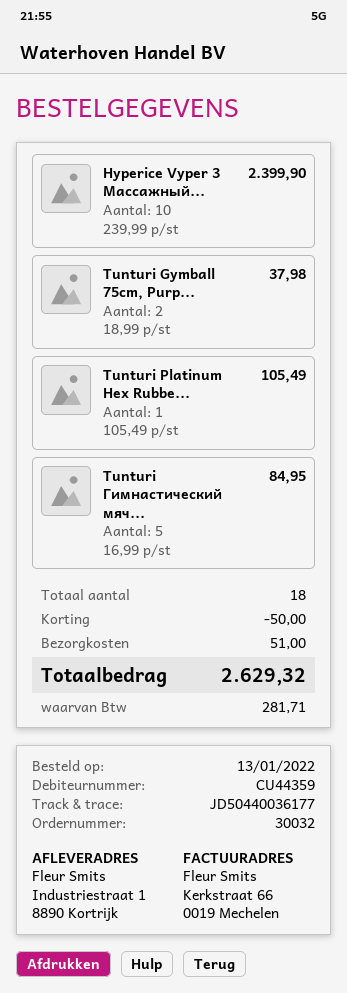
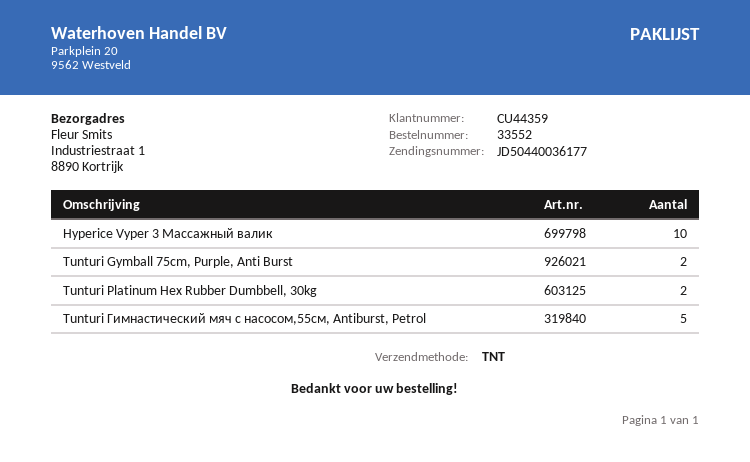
order number: 30032 -> 33552
Tunturi Platinum Hex Rubbe...: 1 -> 2

